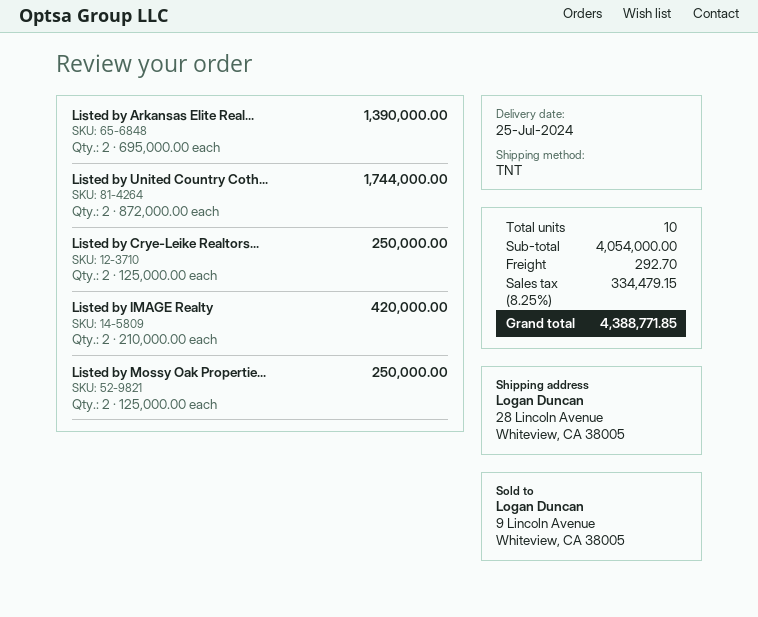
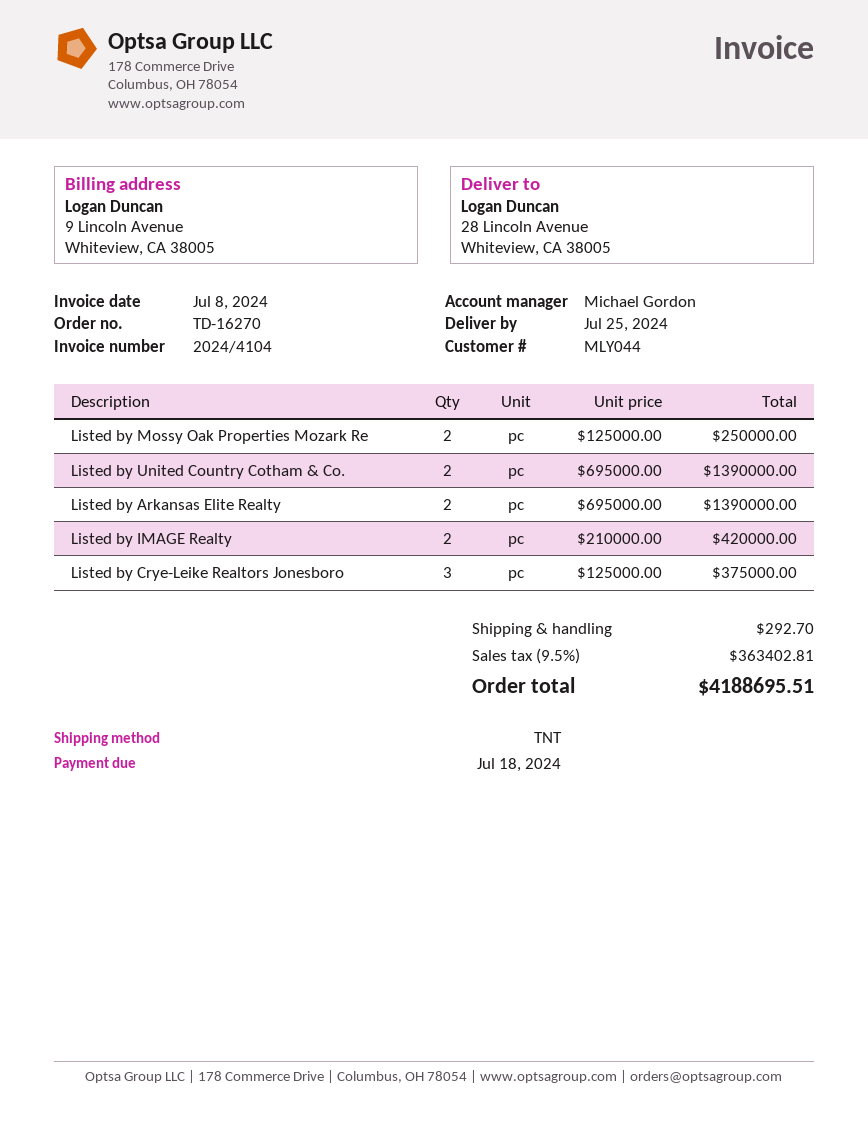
Listed by United Country Coth...: 2 x 872000.00 = 1744000.00 -> 2 x 695000.00 = 1390000.00
Listed by Crye-Leike Realtors...: 2 x 125000.00 = 250000.00 -> 3 x 125000.00 = 375000.00
tax: 8.25% = 334479.15 -> 9.5% = 363402.81
total: 4388771.85 -> 4188695.51

